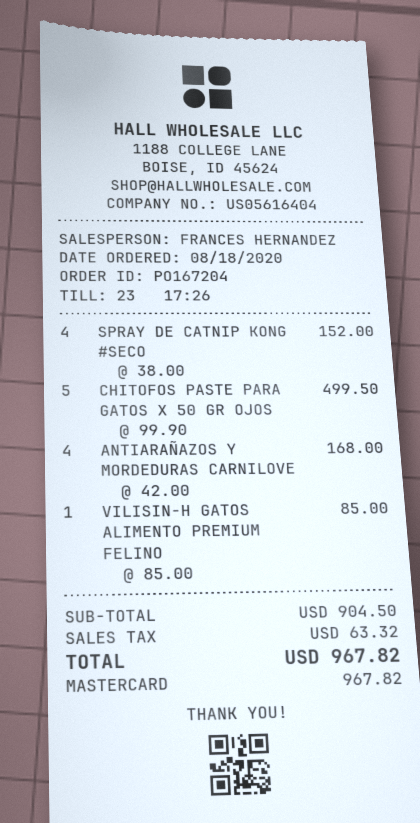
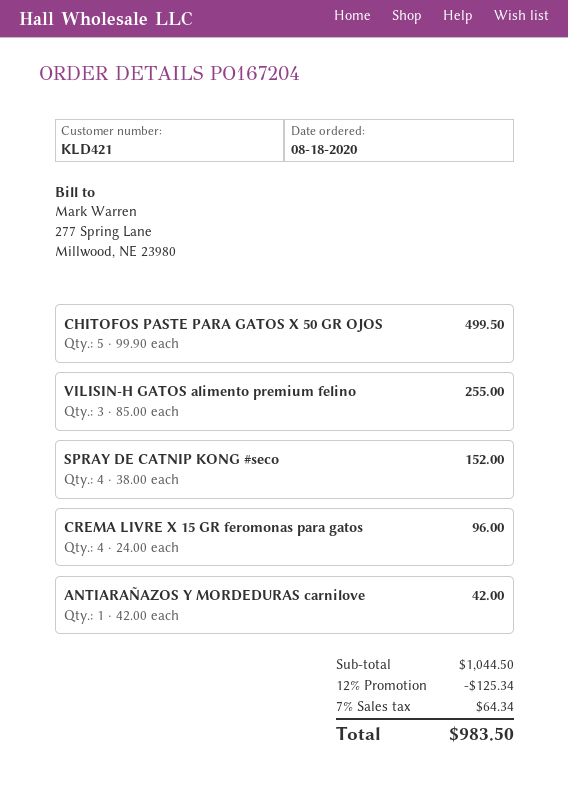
ANTIARAÑAZOS Y MORDEDURAS CARNILOVE: 4 x 42.00 = 168.00 -> 1 x 42.00 = 42.00
VILISIN-H GATOS ALIMENTO PREMIUM FELINO: 1 x 85.00 = 85.00 -> 3 x 85.00 = 255.00
CREMA LIVRE X 15 GR feromonas para gatos: none -> 4 x 24.00 = 96.00
subtotal: 904.50 -> 1044.50
discount: none -> 12% = 125.34
tax: 63.32 -> 64.34
total: 967.82 -> 983.50

